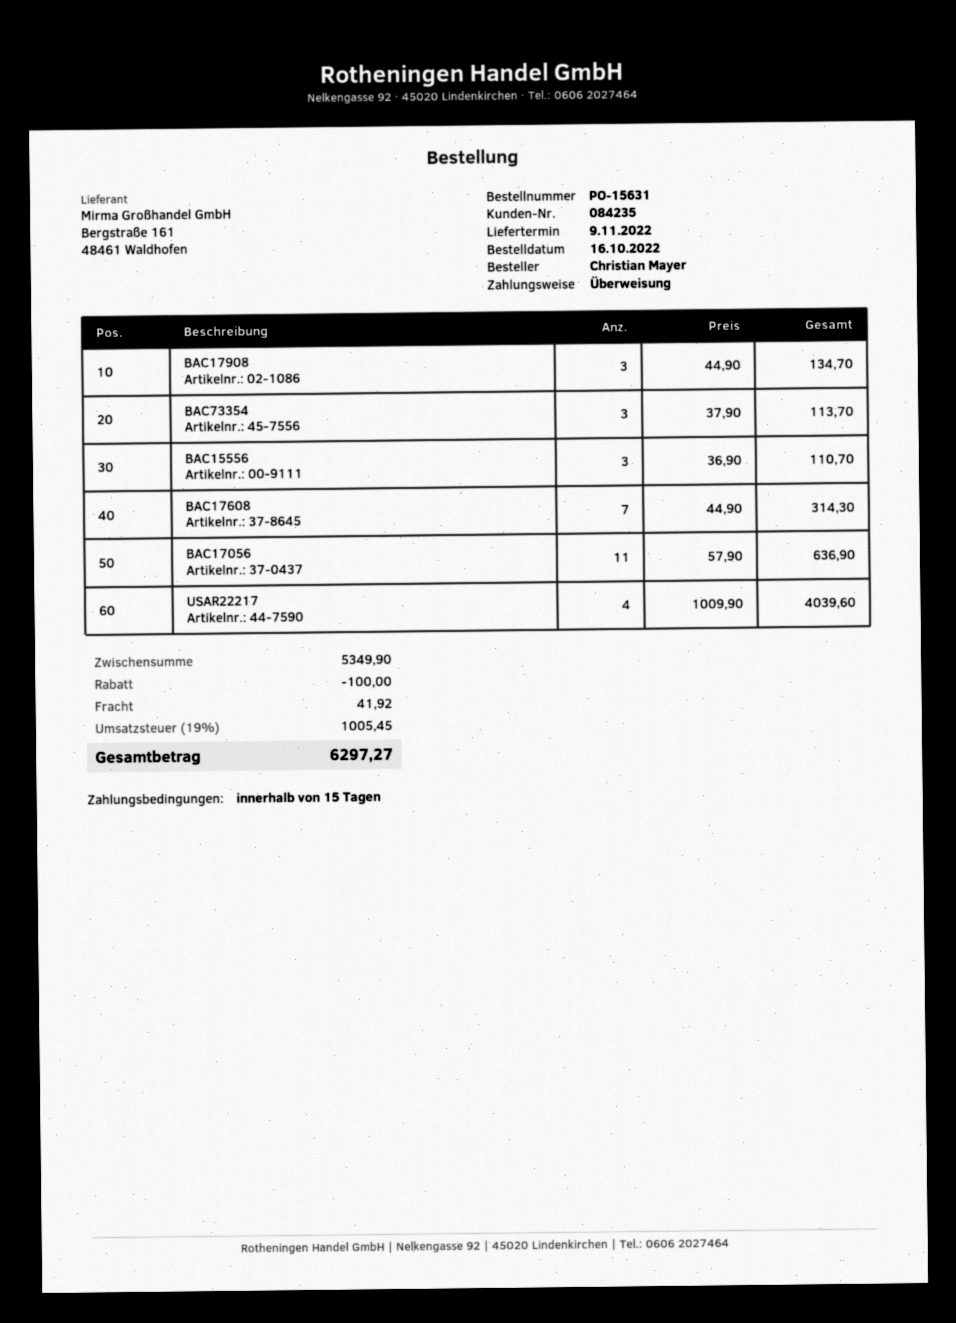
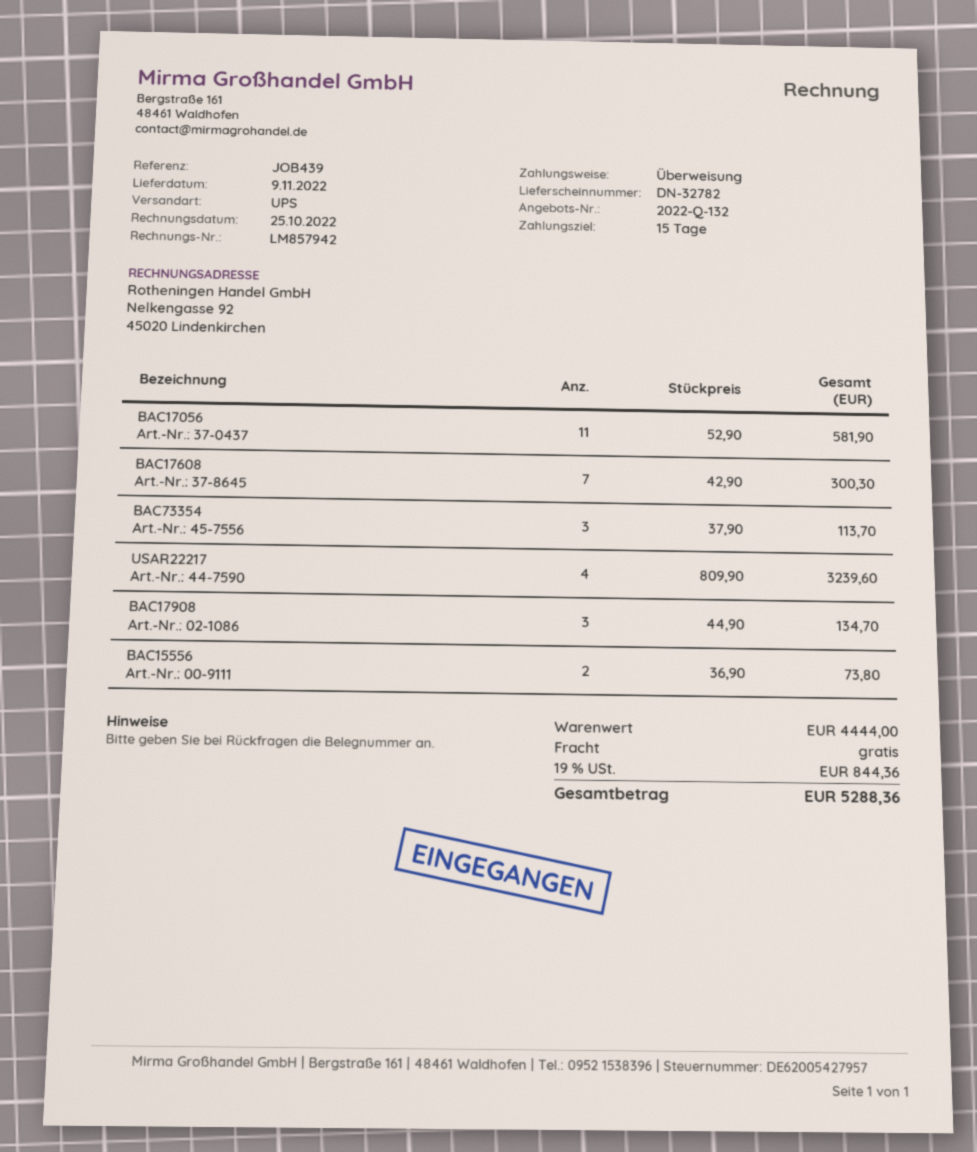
BAC15556: 3 x 36.90 = 110.70 -> 2 x 36.90 = 73.80
BAC17608: 7 x 44.90 = 314.30 -> 7 x 42.90 = 300.30
BAC17056: 11 x 57.90 = 636.90 -> 11 x 52.90 = 581.90
USAR22217: 4 x 1009.90 = 4039.60 -> 4 x 809.90 = 3239.60
subtotal: 5349.90 -> 4444.00
discount: 100.00 -> none
shipping: 41.92 -> 0.00
tax: 19% = 1005.45 -> 19% = 844.36
total: 6297.27 -> 5288.36

